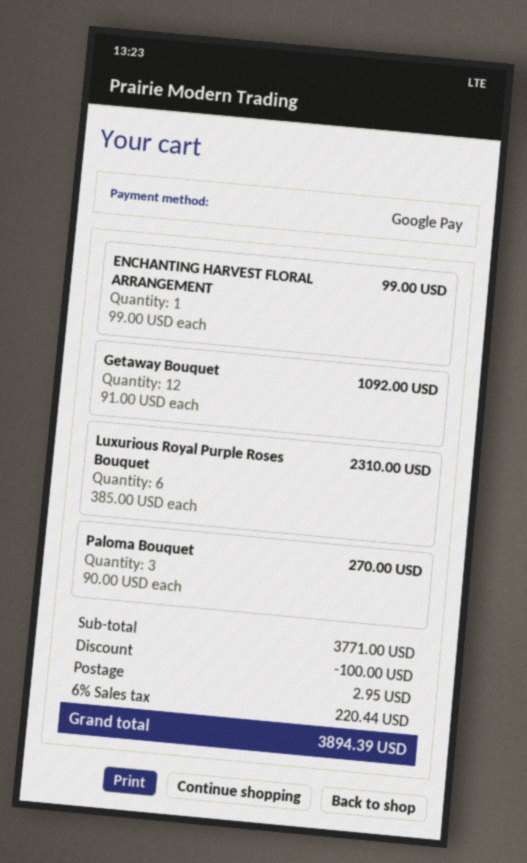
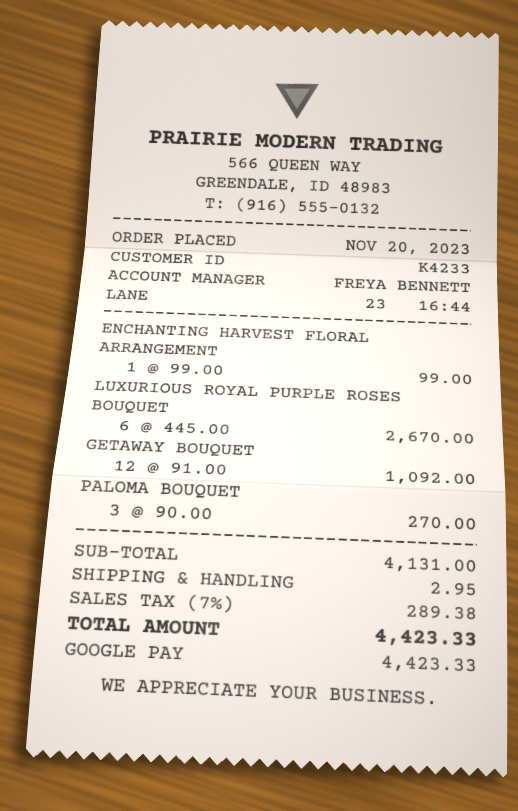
Luxurious Royal Purple Roses Bouquet: 6 x 385.00 = 2310.00 -> 6 x 445.00 = 2670.00
subtotal: 3771.00 -> 4131.00
discount: 100.00 -> none
tax: 6% = 220.44 -> 7% = 289.38
total: 3894.39 -> 4423.33

